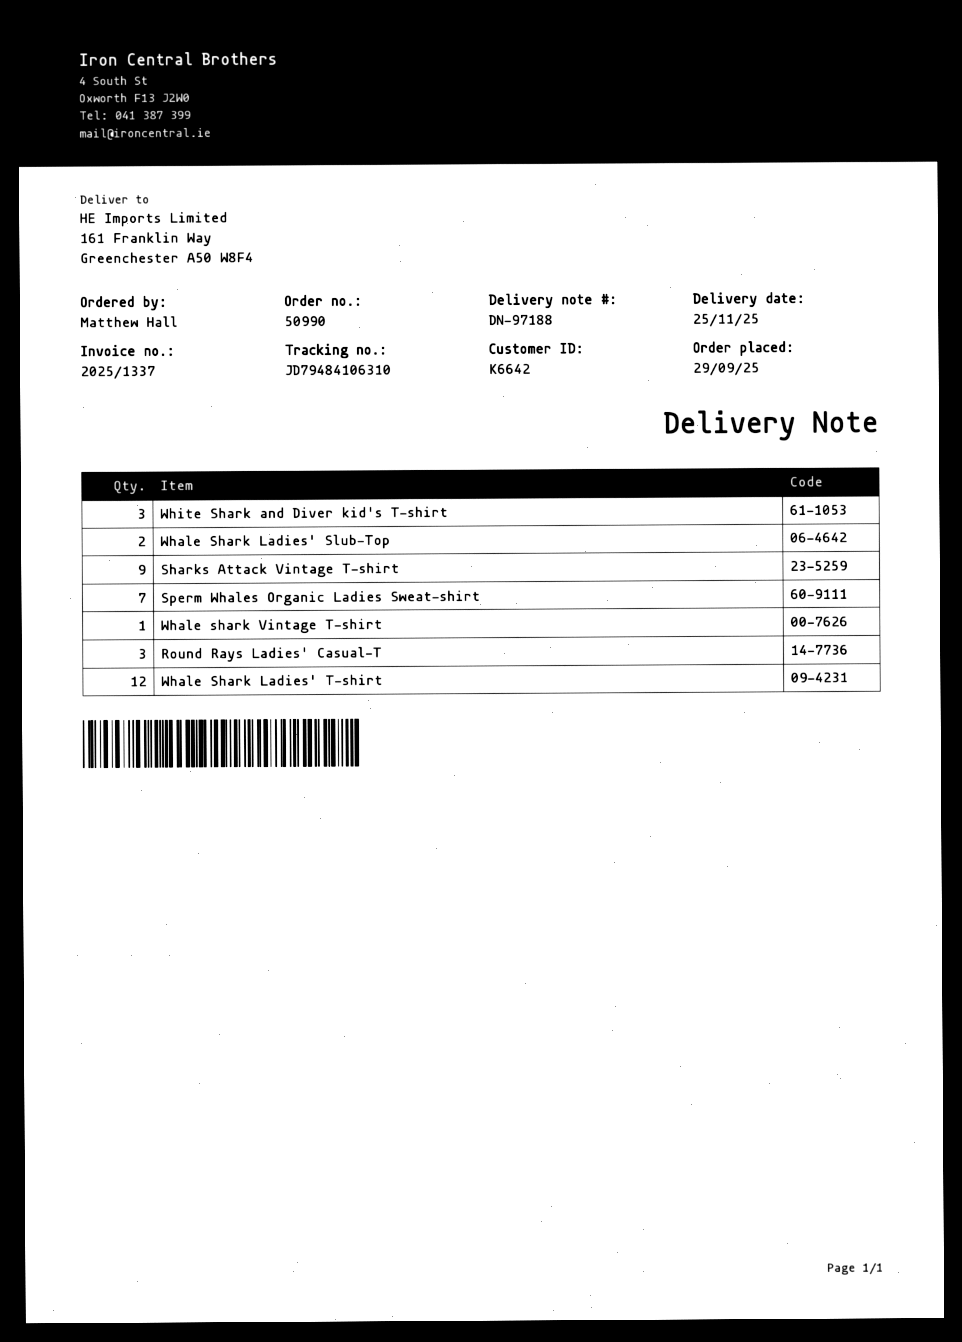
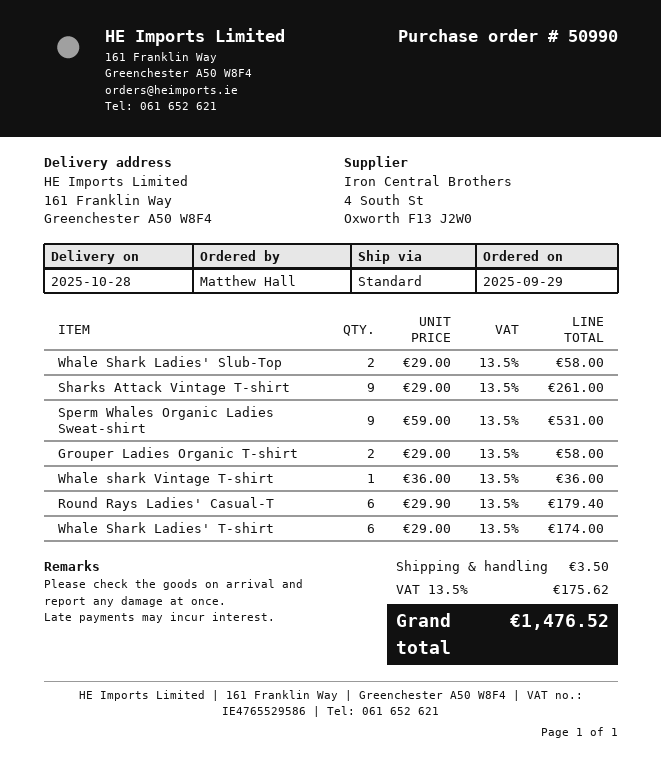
delivery date: 2025-11-25 -> 2025-10-28
White Shark and Diver kid's T-shirt: 3 -> none
Sperm Whales Organic Ladies Sweat-shirt: 7 -> 9
Round Rays Ladies' Casual-T: 3 -> 6
Whale Shark Ladies' T-shirt: 12 -> 6
Grouper Ladies Organic T-shirt: none -> 2

